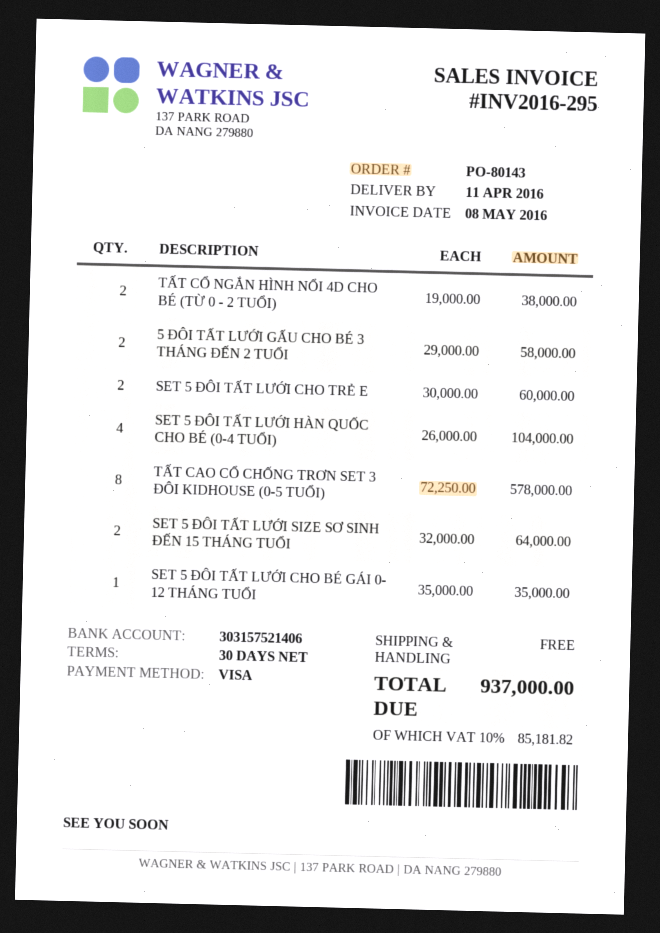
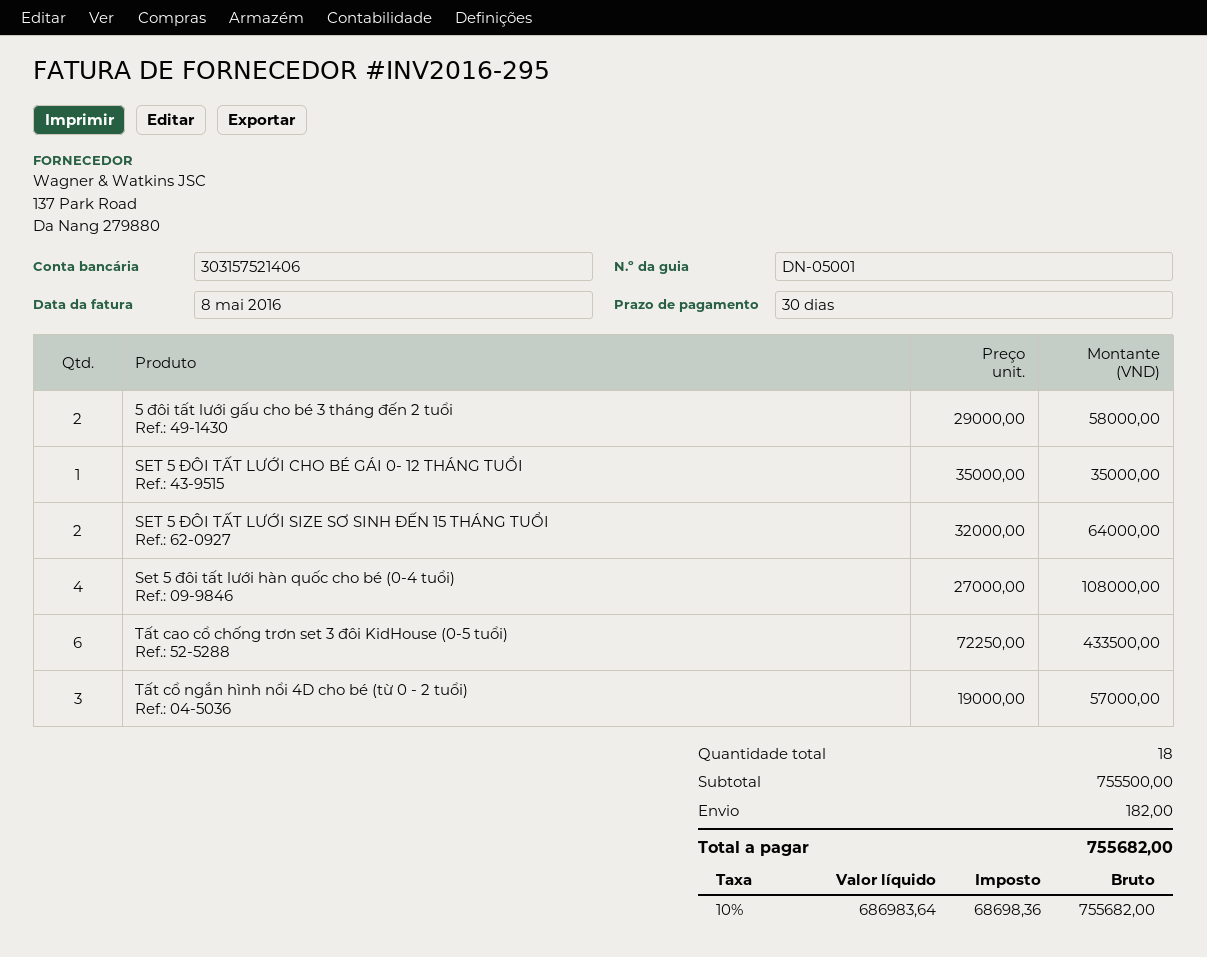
TẤT CỔ NGẮN HÌNH NỔI 4D CHO BÉ (TỪ 0 - 2 TUỔI): 2 x 19000.00 = 38000.00 -> 3 x 19000.00 = 57000.00
SET 5 ĐÔI TẤT LƯỚI CHO TRẺ E: 2 x 30000.00 = 60000.00 -> none
SET 5 ĐÔI TẤT LƯỚI HÀN QUỐC CHO BÉ (0-4 TUỔI): 4 x 26000.00 = 104000.00 -> 4 x 27000.00 = 108000.00
TẤT CAO CỔ CHỐNG TRƠN SET 3 ĐÔI KIDHOUSE (0-5 TUỔI): 8 x 72250.00 = 578000.00 -> 6 x 72250.00 = 433500.00
shipping: 0.00 -> 182.00
tax: 10% = 85181.82 -> 10% = 68698.36
total: 937000.00 -> 755682.00

